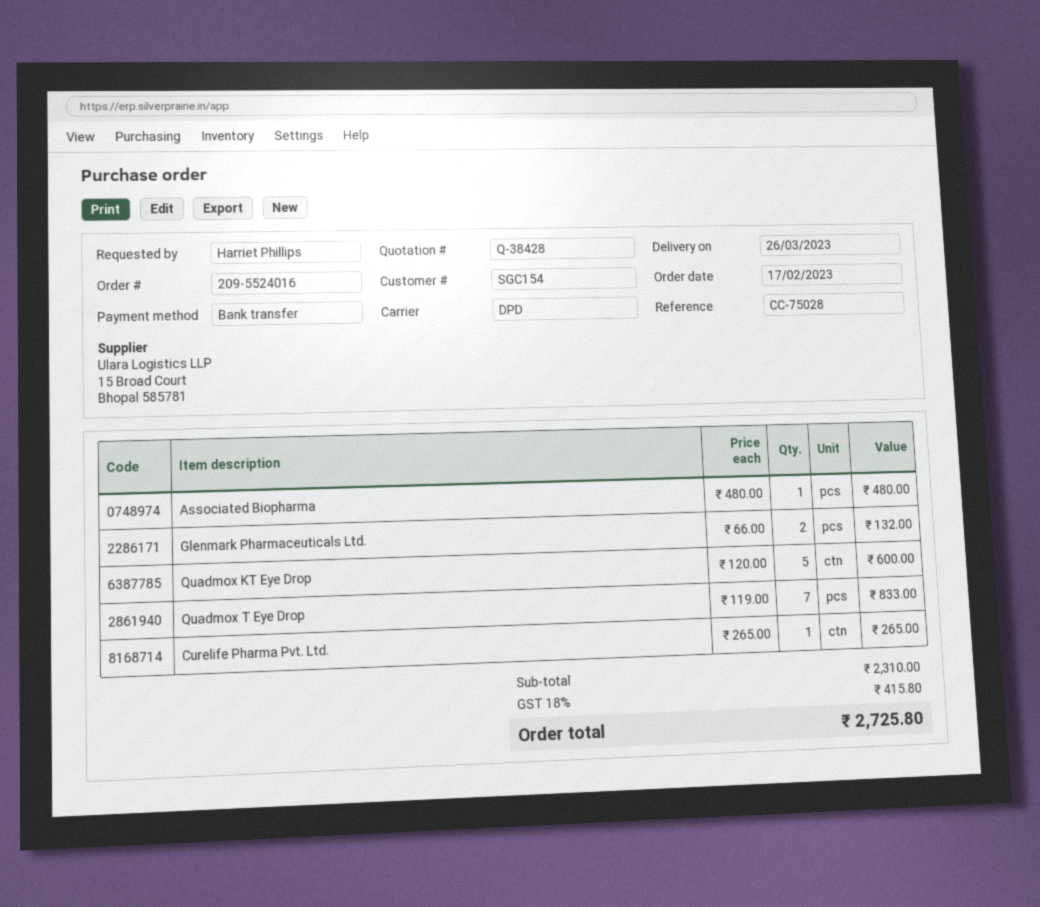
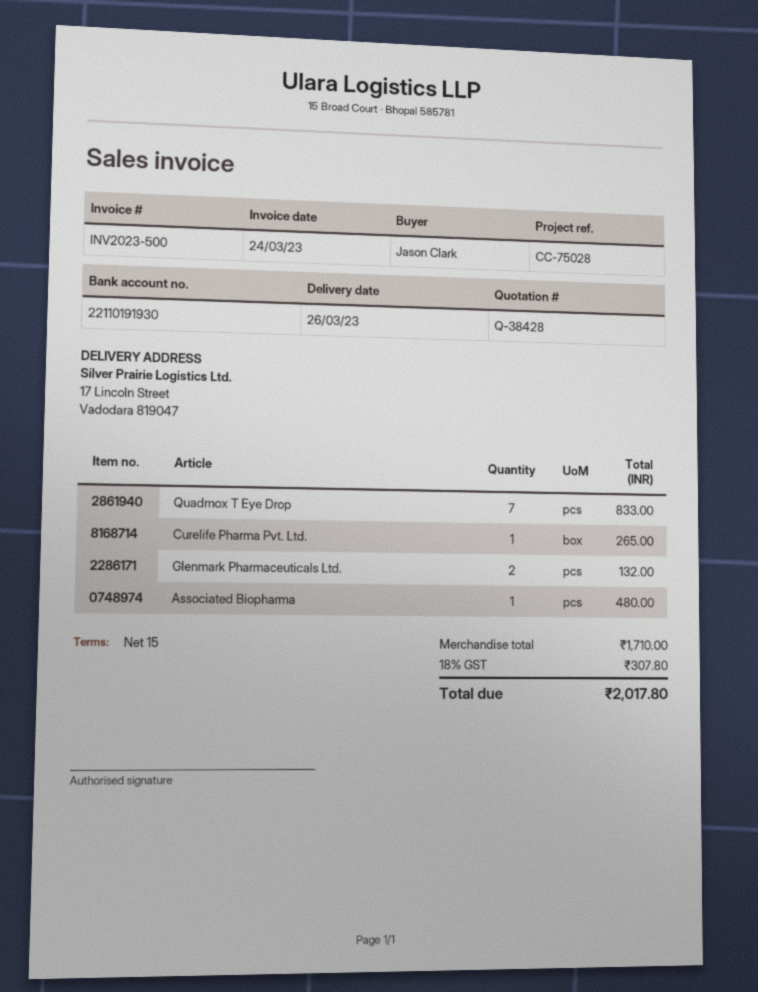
ordered by: Harriet Phillips -> Jason Clark
Quadmox KT Eye Drop: 5 for 600.00 -> none
subtotal: 2310.00 -> 1710.00
tax: 18% = 415.80 -> 18% = 307.80
total: 2725.80 -> 2017.80

